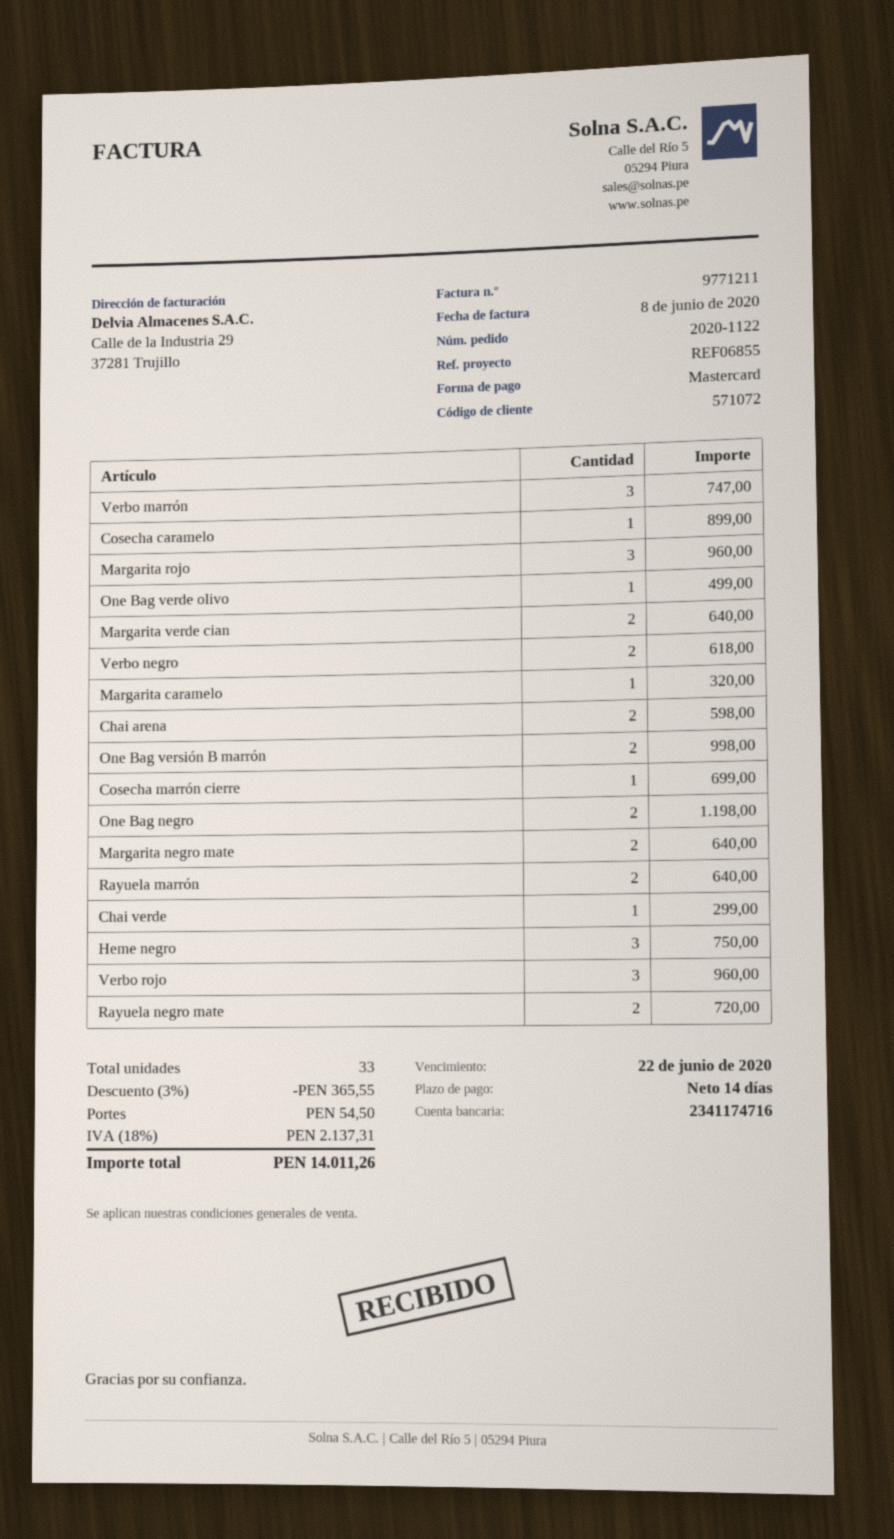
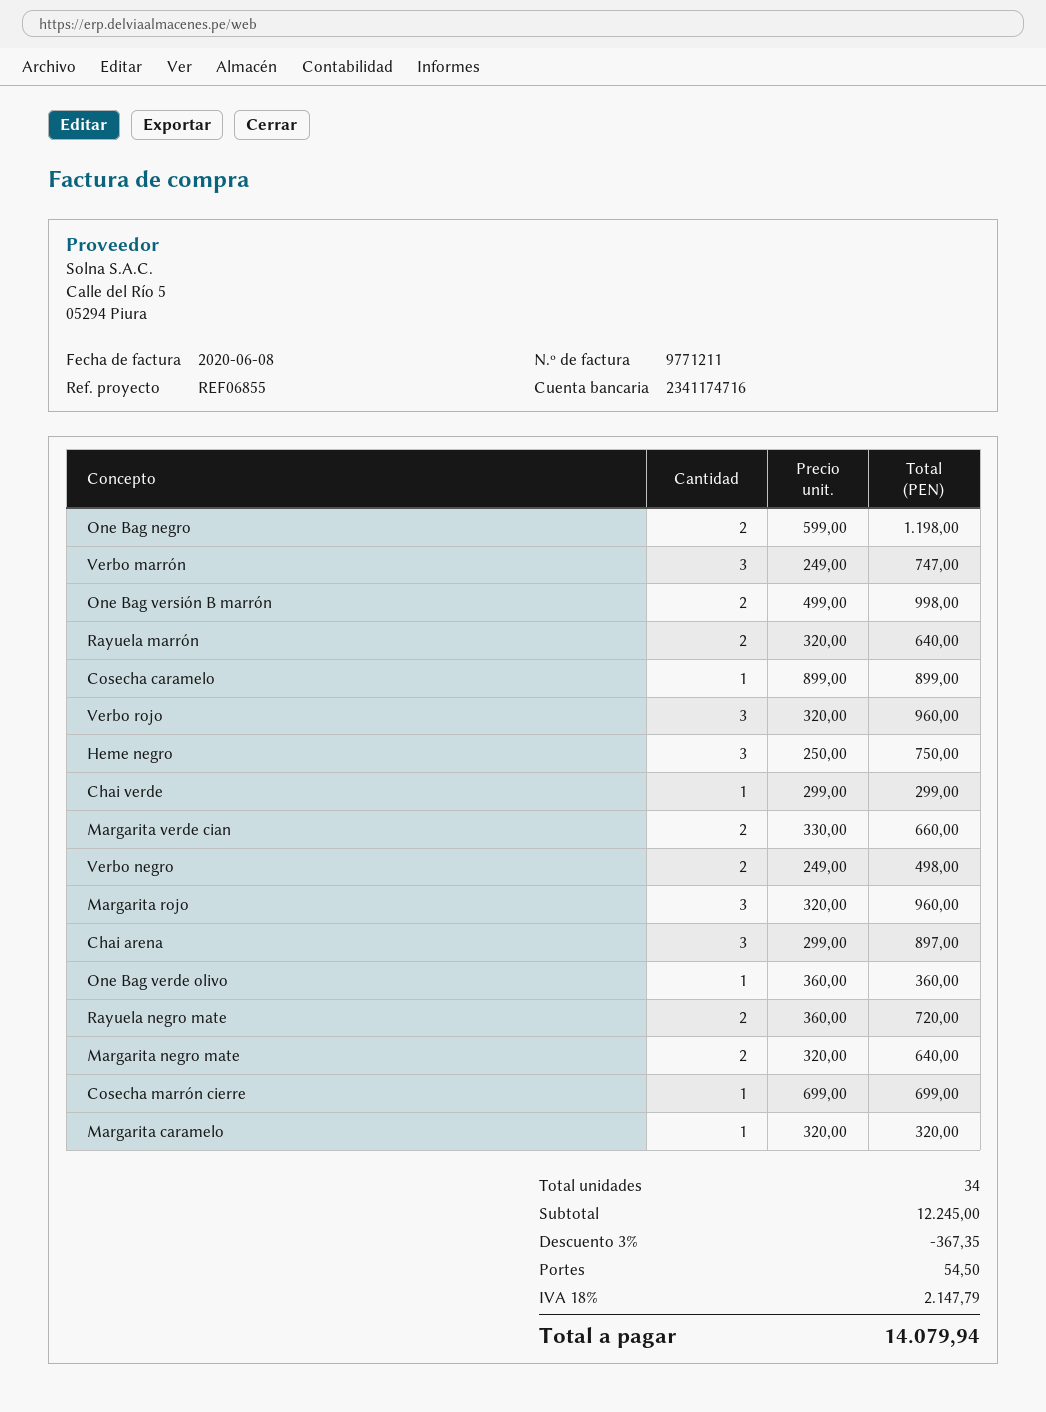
One Bag verde olivo: 1 for 499.00 -> 1 for 360.00
Margarita verde cian: 2 for 640.00 -> 2 for 660.00
Verbo negro: 2 for 618.00 -> 2 for 498.00
Chai arena: 2 for 598.00 -> 3 for 897.00
total quantity: 33 -> 34
discount: 3% = 365.55 -> 3% = 367.35
tax: 18% = 2137.31 -> 18% = 2147.79
total: 14011.26 -> 14079.94

